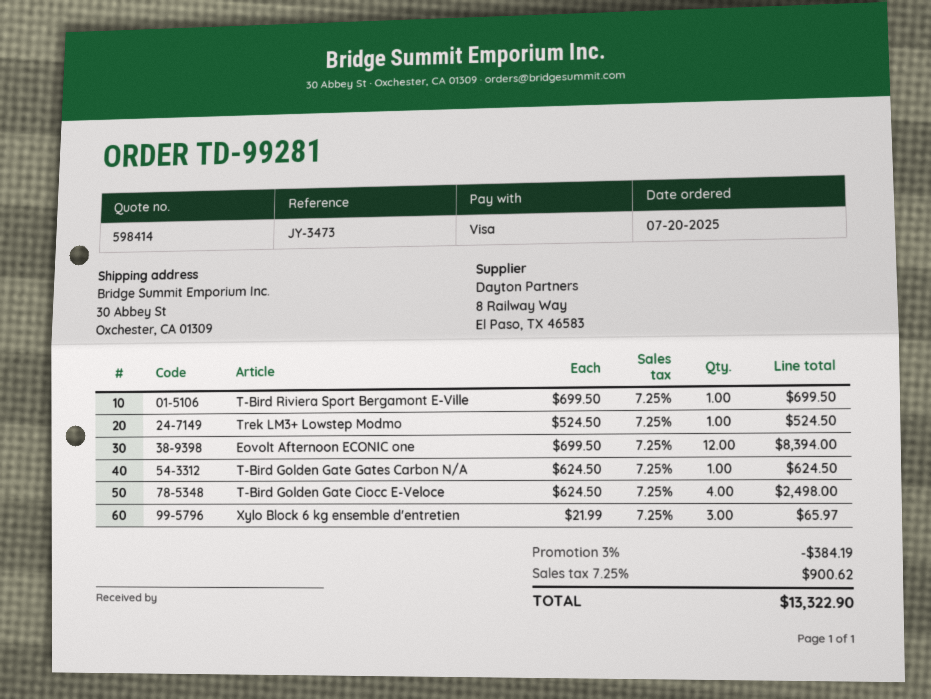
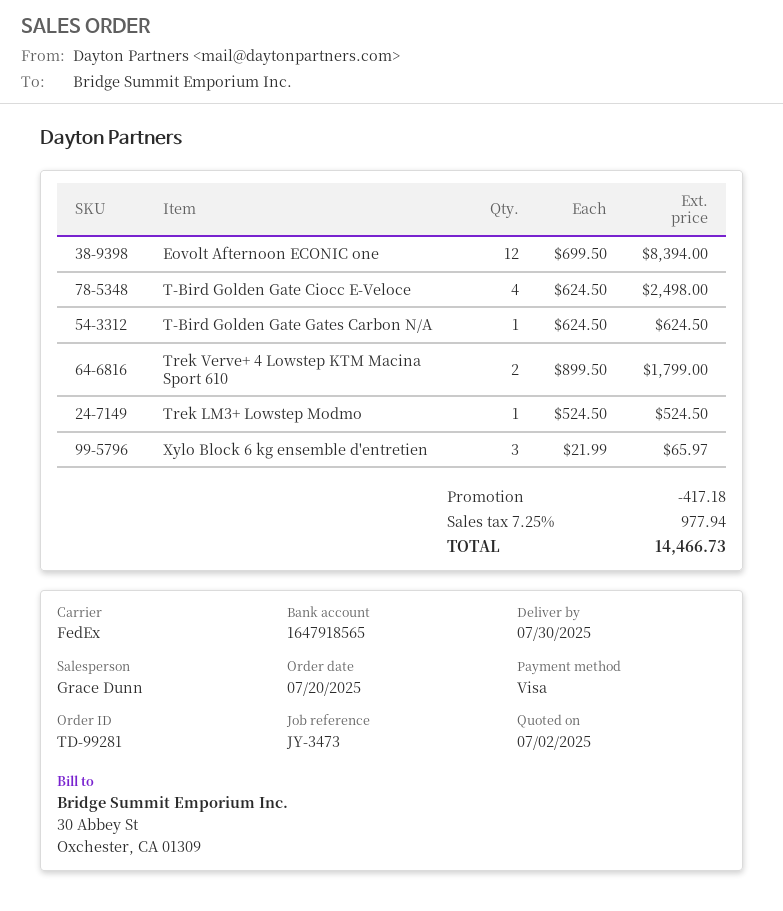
T-Bird Riviera Sport Bergamont E-Ville: 1 x 699.50 = 699.50 -> none
Trek Verve+ 4 Lowstep KTM Macina Sport 610: none -> 2 x 899.50 = 1799.00
discount: 384.19 -> 417.18
tax: 7.25% = 900.62 -> 7.25% = 977.94
total: 13322.90 -> 14466.73

